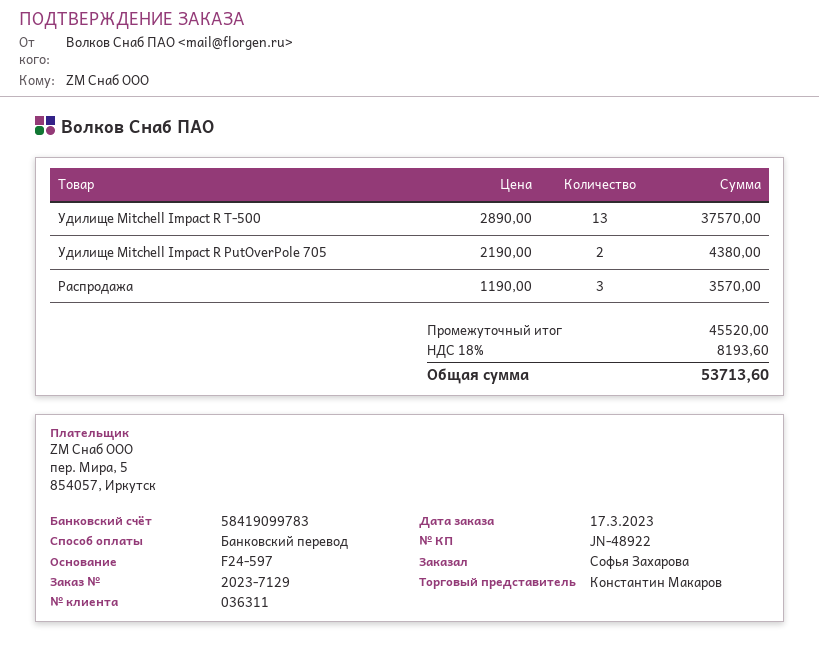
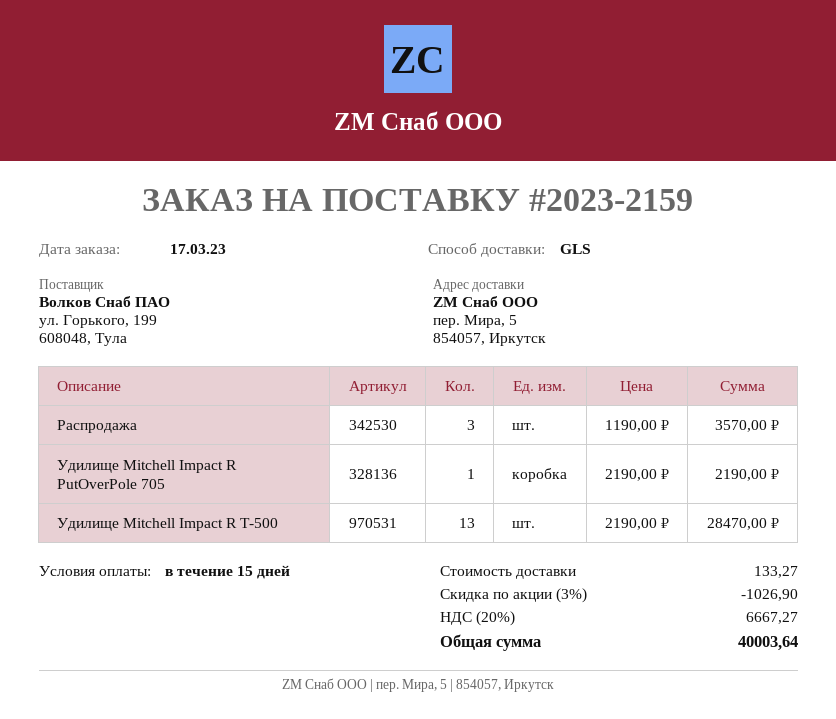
order number: 2023-7129 -> 2023-2159
Удилище Mitchell Impact R T-500: 13 x 2890.00 = 37570.00 -> 13 x 2190.00 = 28470.00
Удилище Mitchell Impact R PutOverPole 705: 2 x 2190.00 = 4380.00 -> 1 x 2190.00 = 2190.00
discount: none -> 3% = 1026.90
shipping: none -> 133.27
tax: 18% = 8193.60 -> 20% = 6667.27
total: 53713.60 -> 40003.64

